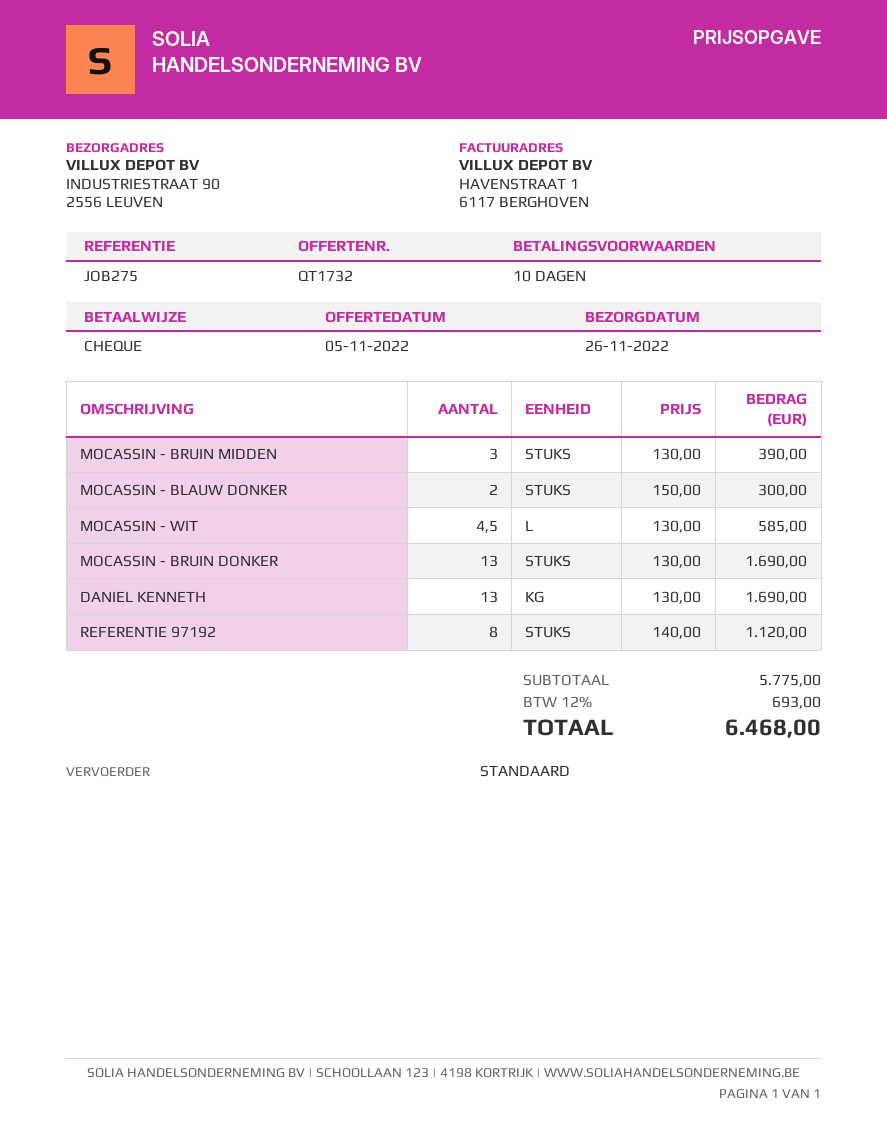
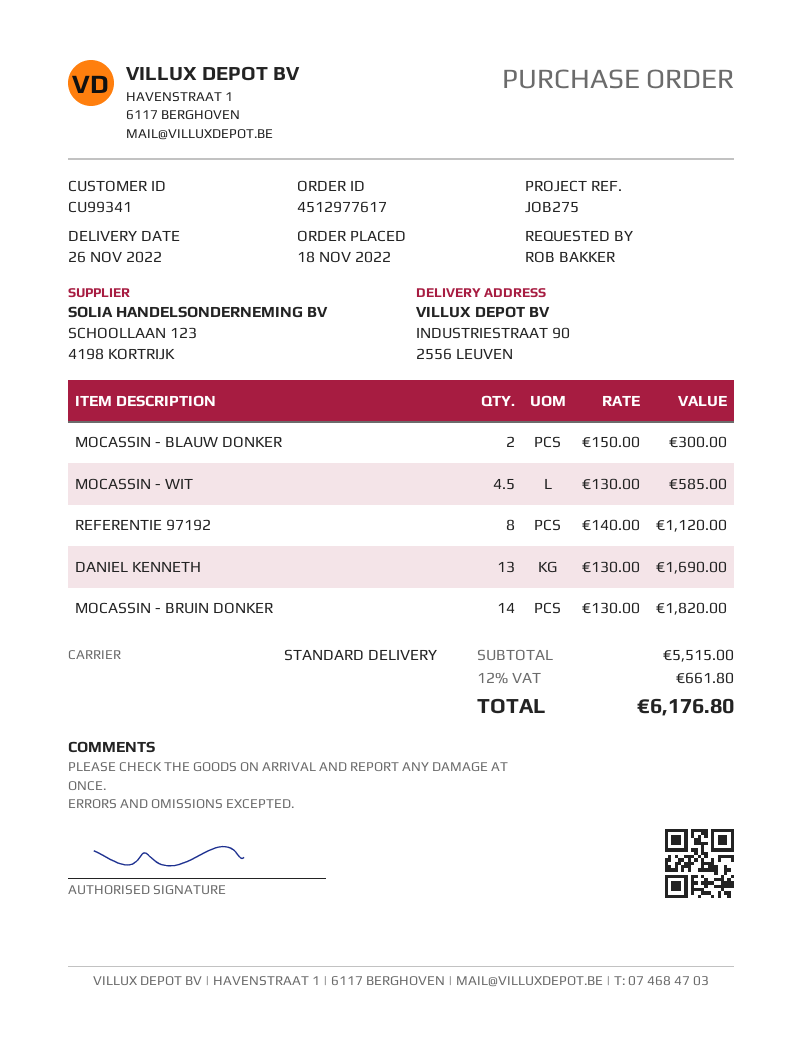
MOCASSIN - BRUIN MIDDEN: 3 x 130.00 = 390.00 -> none
MOCASSIN - BRUIN DONKER: 13 x 130.00 = 1690.00 -> 14 x 130.00 = 1820.00
subtotal: 5775.00 -> 5515.00
tax: 12% = 693.00 -> 12% = 661.80
total: 6468.00 -> 6176.80

